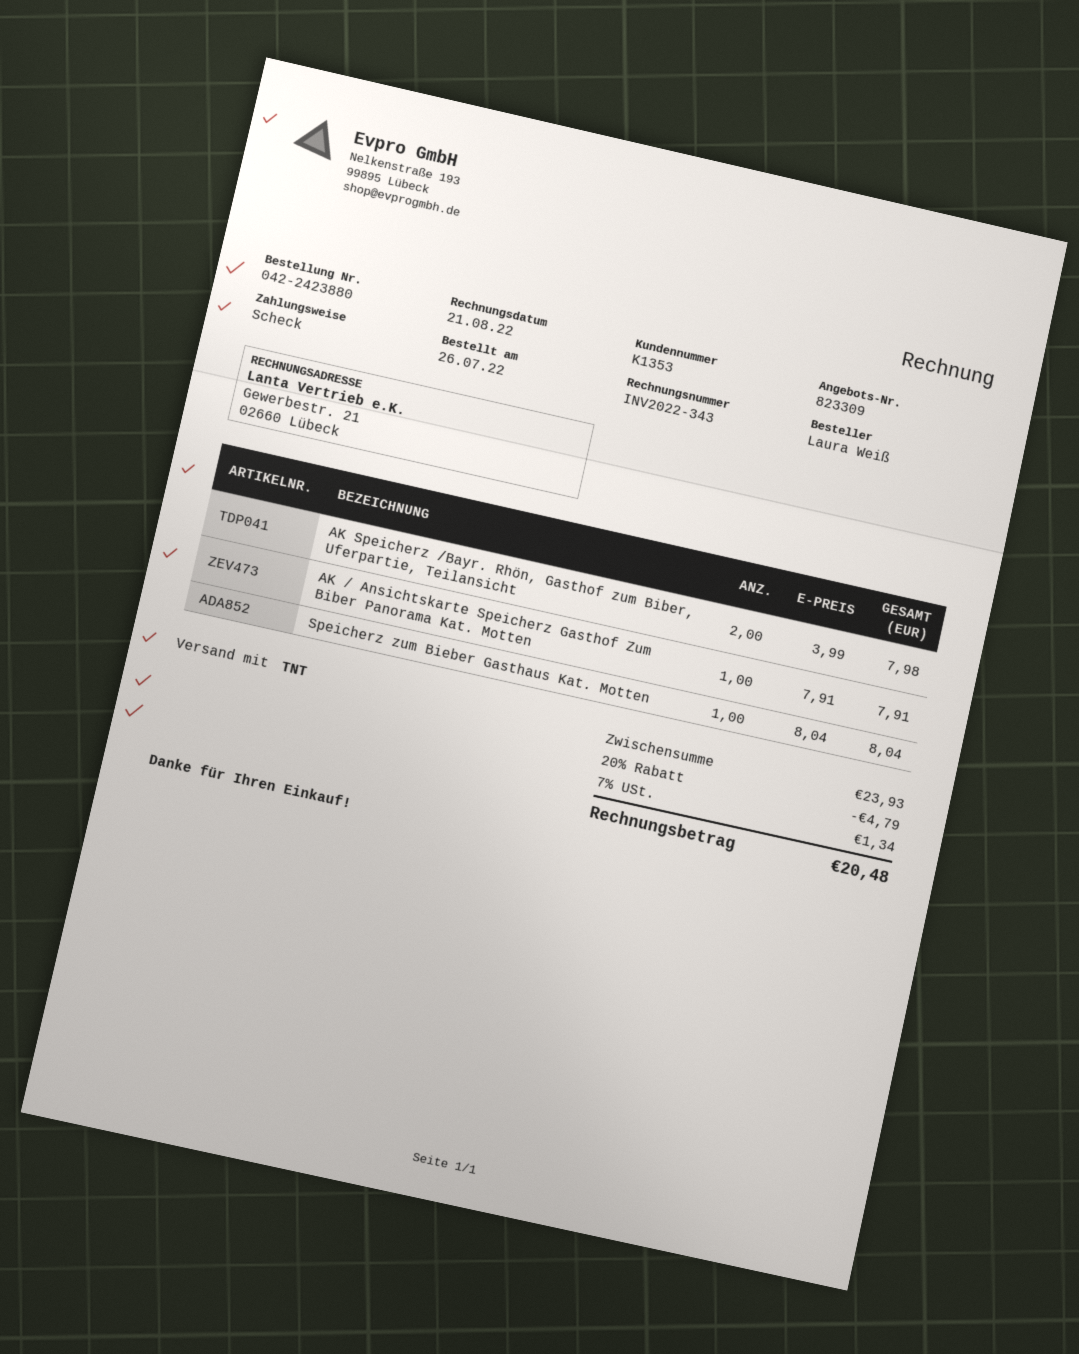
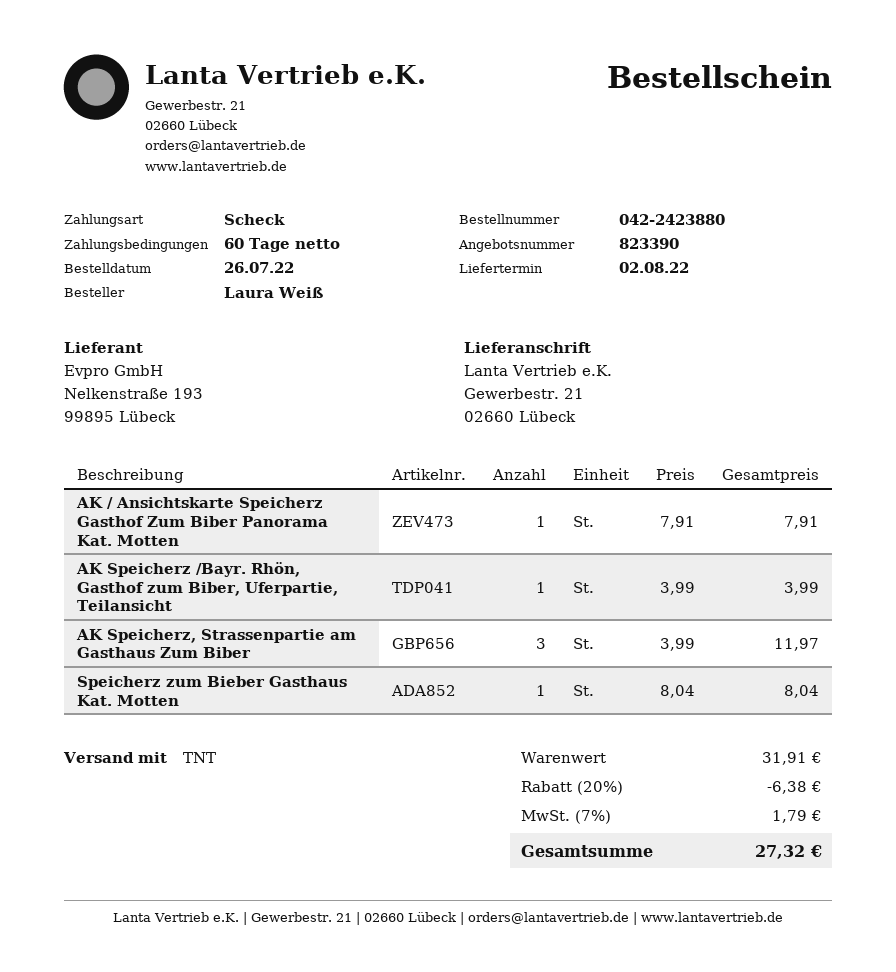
quote number: 823309 -> 823390
AK Speicherz /Bayr. Rhön, Gasthof zum Biber, Uferpartie, Teilansicht: 2 x 3.99 = 7.98 -> 1 x 3.99 = 3.99
AK Speicherz, Strassenpartie am Gasthaus Zum Biber: none -> 3 x 3.99 = 11.97
subtotal: 23.93 -> 31.91
discount: 20% = 4.79 -> 20% = 6.38
tax: 7% = 1.34 -> 7% = 1.79
total: 20.48 -> 27.32

